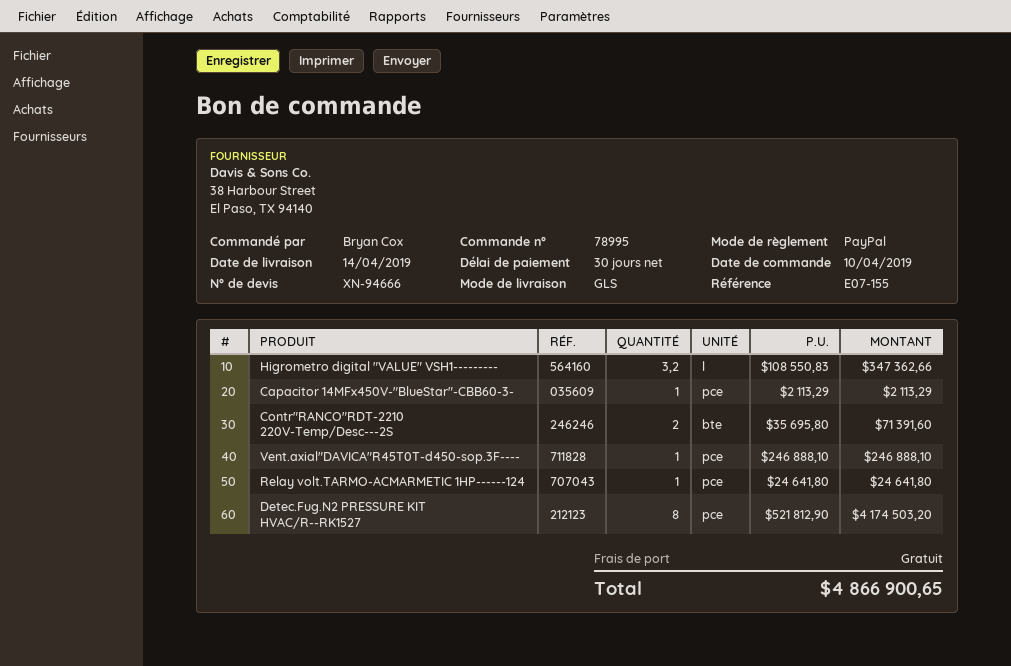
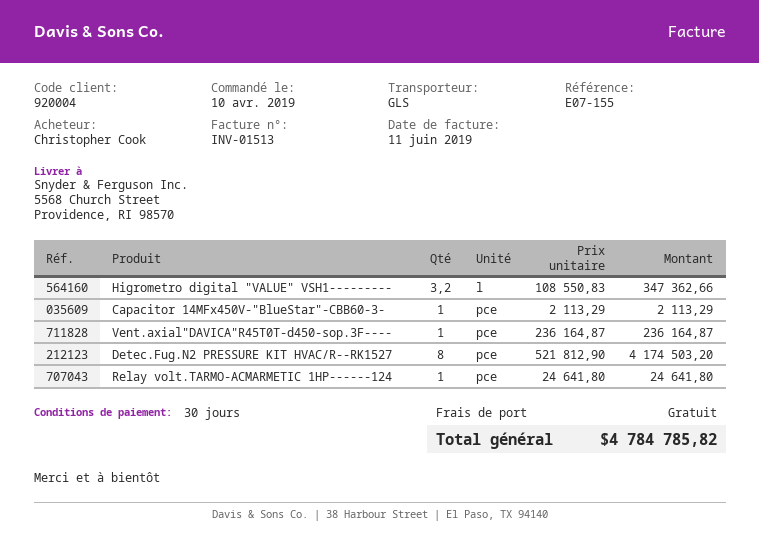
ordered by: Bryan Cox -> Christopher Cook
Contr"RANCO"RDT-2210 220V-Temp/Desc---2S: 2 x 35695.80 = 71391.60 -> none
Vent.axial"DAVICA"R45T0T-d450-sop.3F----: 1 x 246888.10 = 246888.10 -> 1 x 236164.87 = 236164.87
total: 4866900.65 -> 4784785.82

